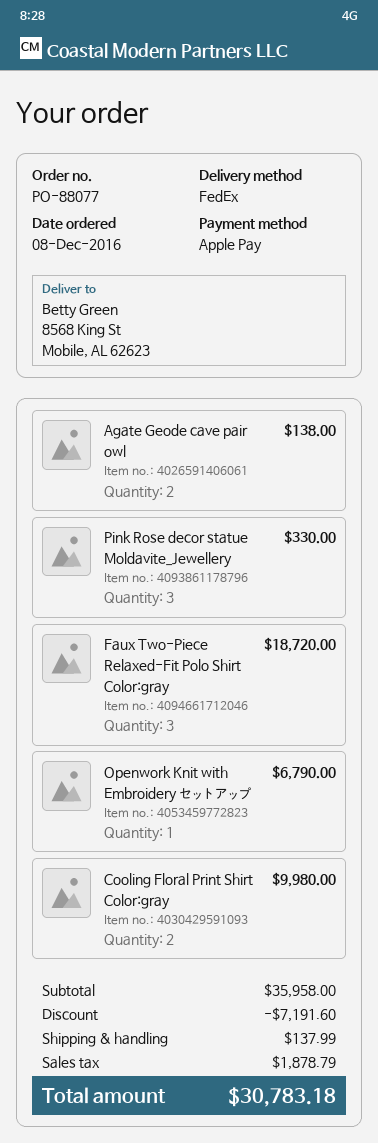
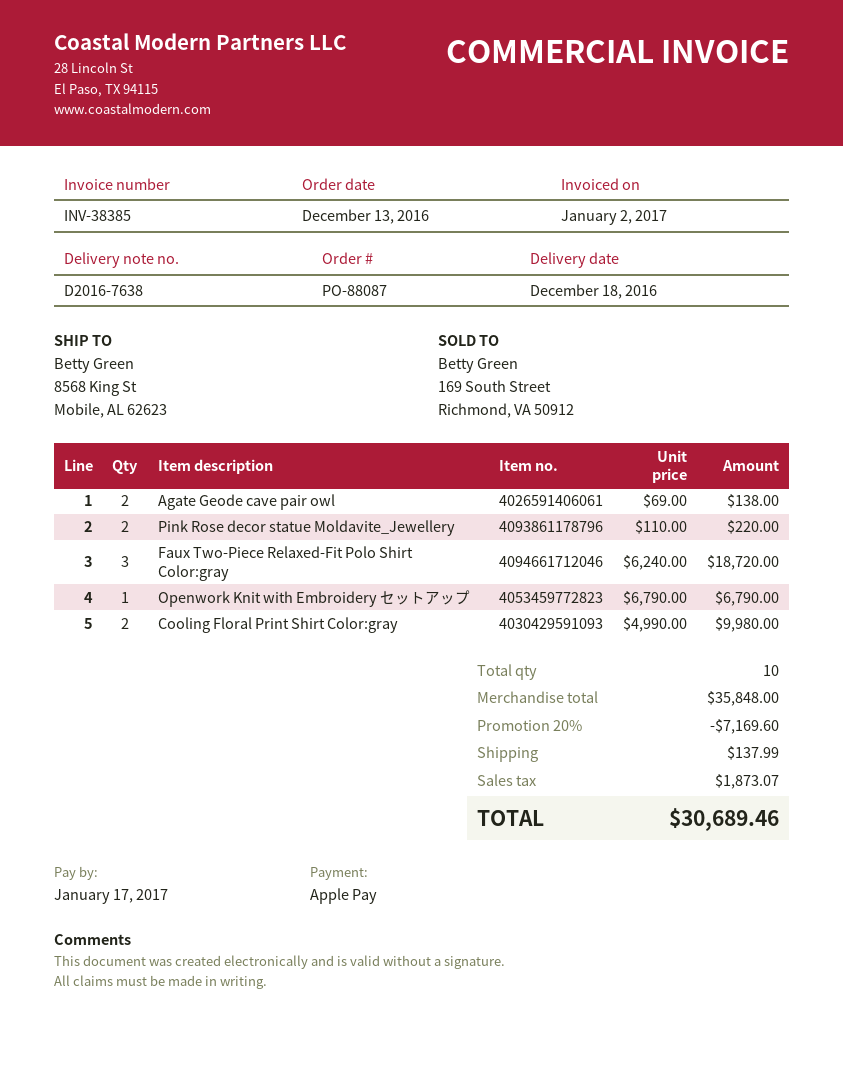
order number: PO-88077 -> PO-88087
order date: 2016-12-08 -> 2016-12-13
Pink Rose decor statue Moldavite_Jewellery: 3 for 330.00 -> 2 for 220.00
subtotal: 35958.00 -> 35848.00
discount: 7191.60 -> 7169.60
tax: 1878.79 -> 1873.07
total: 30783.18 -> 30689.46

